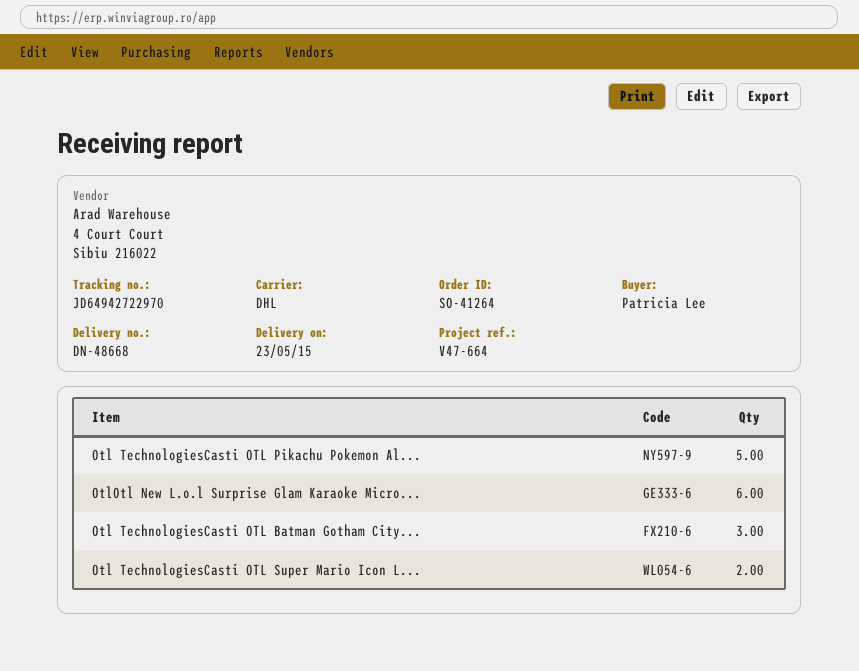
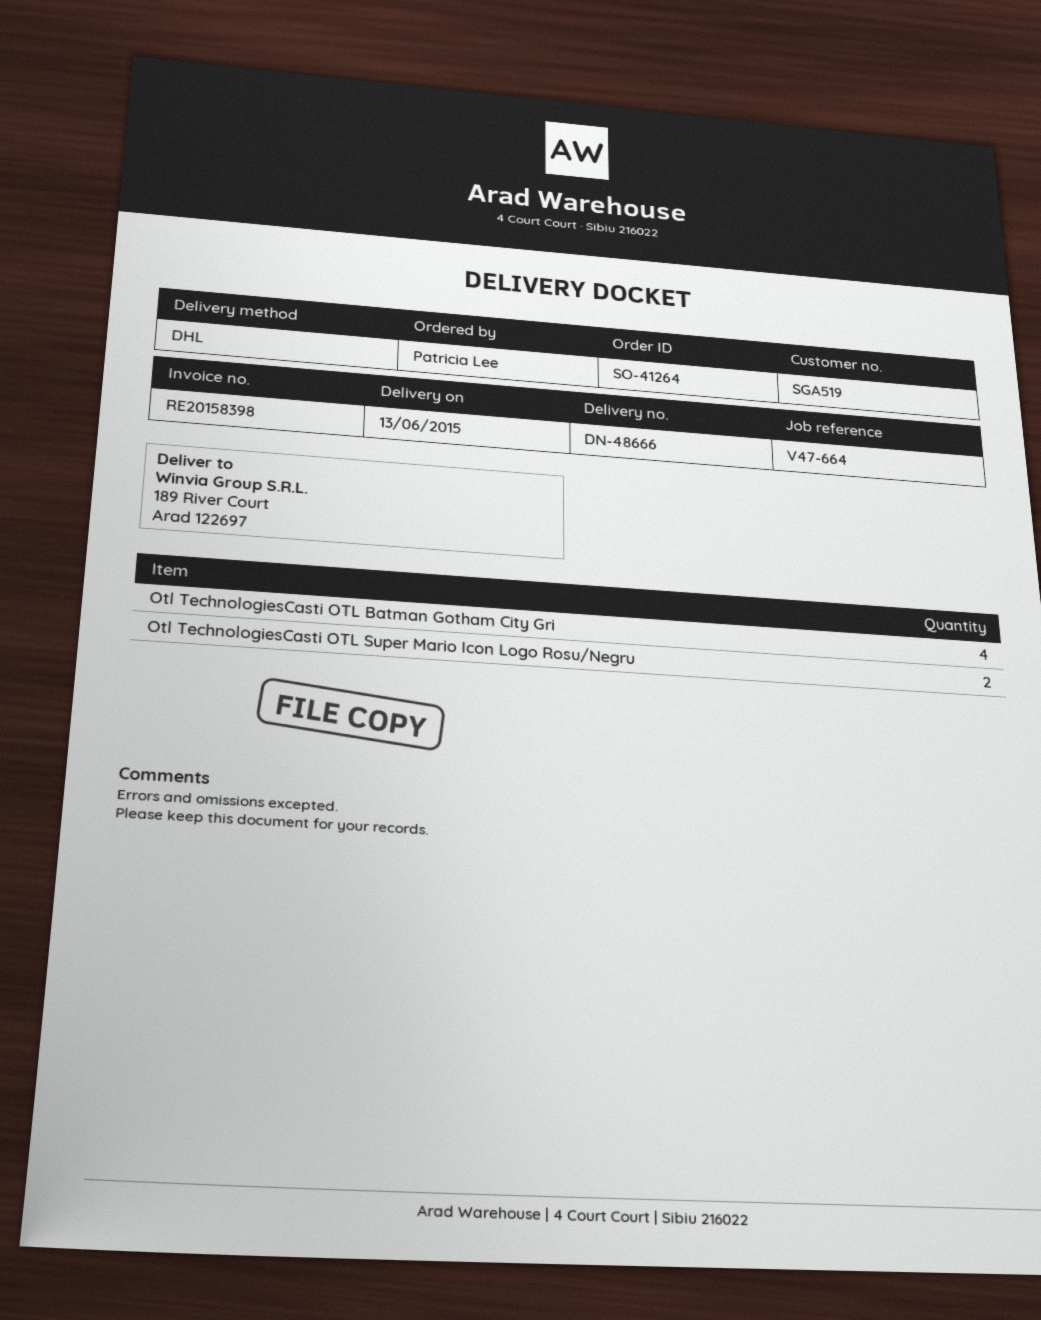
delivery note number: DN-48668 -> DN-48666
delivery date: 2015-05-23 -> 2015-06-13
Otl TechnologiesCasti OTL Pikachu Pokemon Al...: 5 -> none
OtlOtl New L.o.l Surprise Glam Karaoke Micro...: 6 -> none
Otl TechnologiesCasti OTL Batman Gotham City...: 3 -> 4

